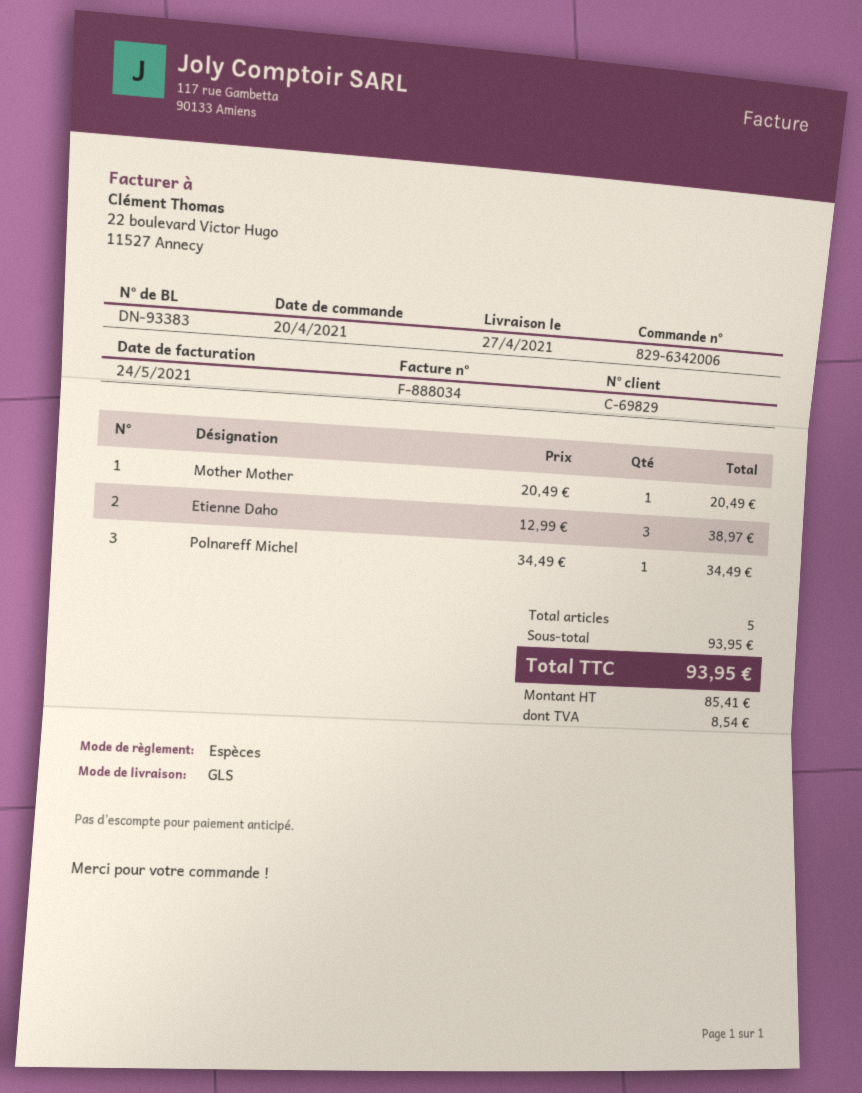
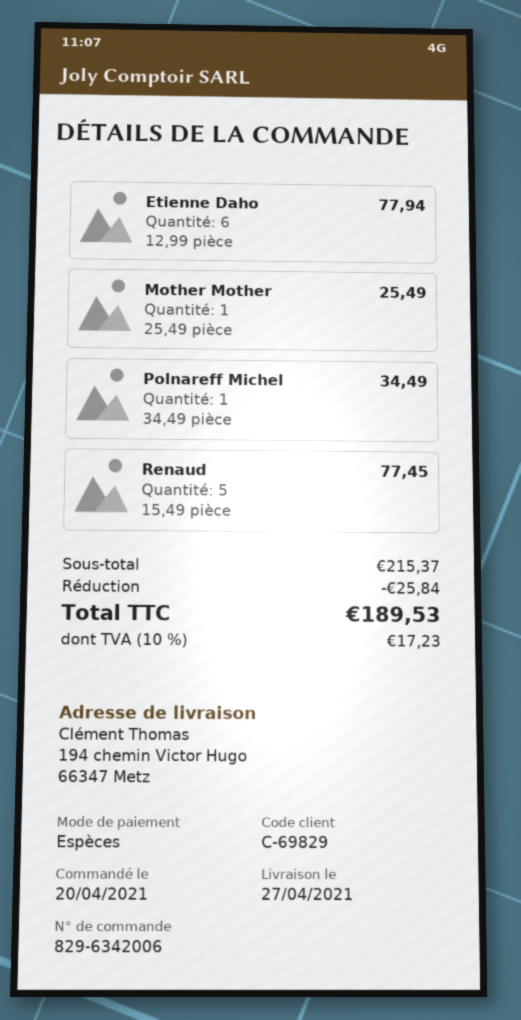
Mother Mother: 1 x 20.49 = 20.49 -> 1 x 25.49 = 25.49
Etienne Daho: 3 x 12.99 = 38.97 -> 6 x 12.99 = 77.94
Renaud: none -> 5 x 15.49 = 77.45
subtotal: 93.95 -> 215.37
discount: none -> 25.84
tax: 8.54 -> 17.23
total: 93.95 -> 189.53

